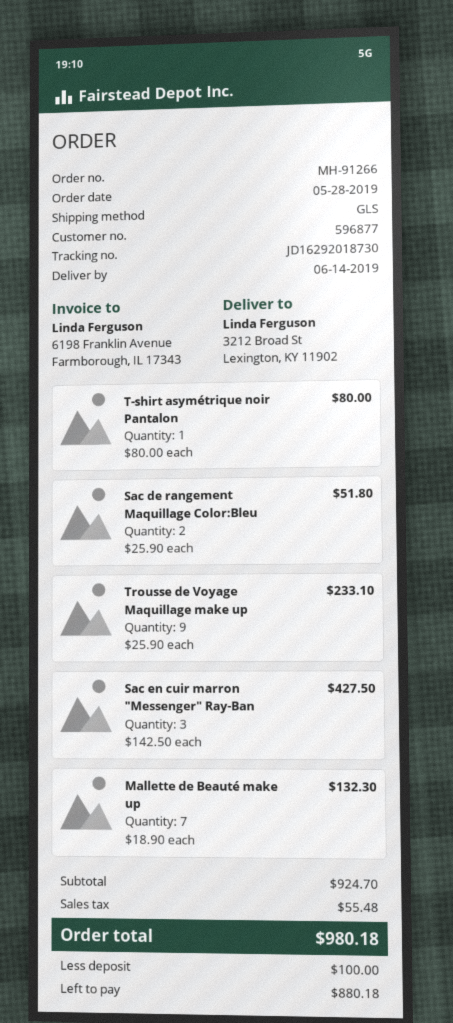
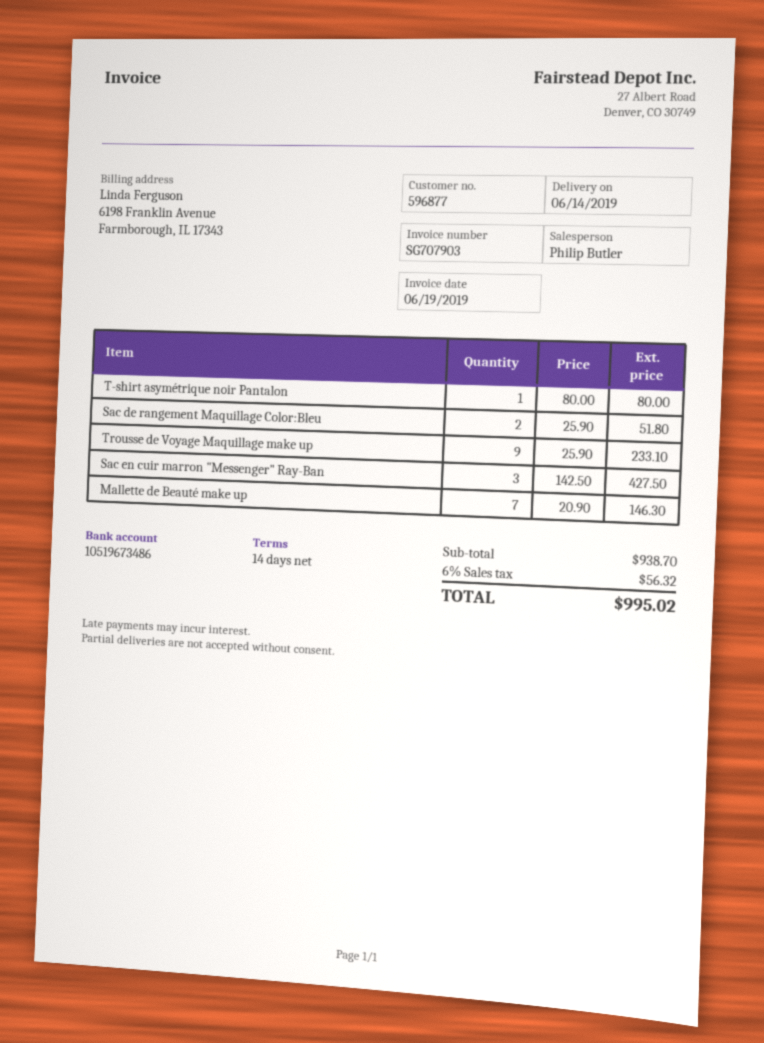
Mallette de Beauté make up: 7 x 18.90 = 132.30 -> 7 x 20.90 = 146.30
subtotal: 924.70 -> 938.70
tax: 55.48 -> 56.32
total: 980.18 -> 995.02

